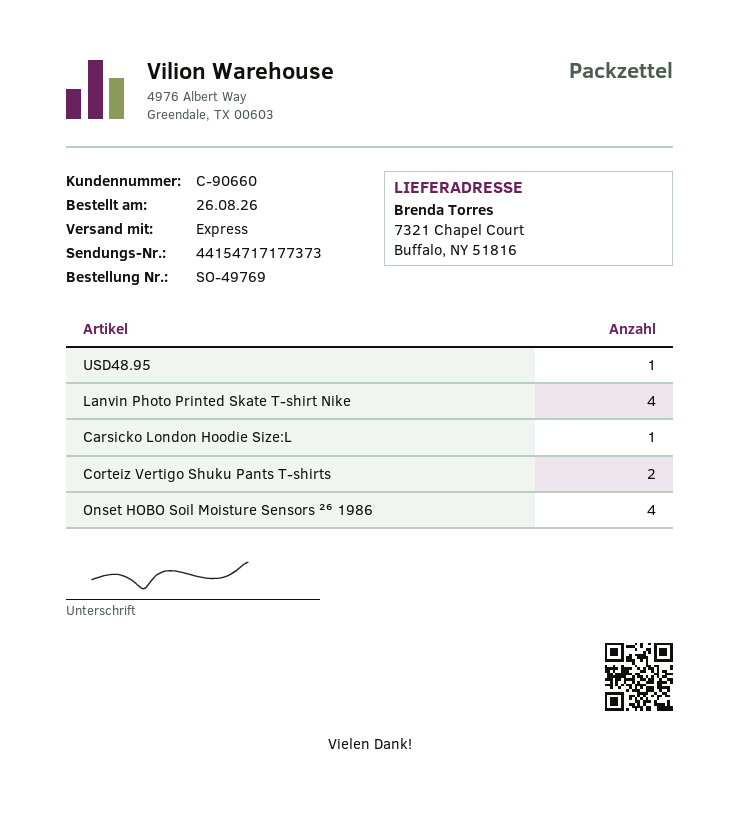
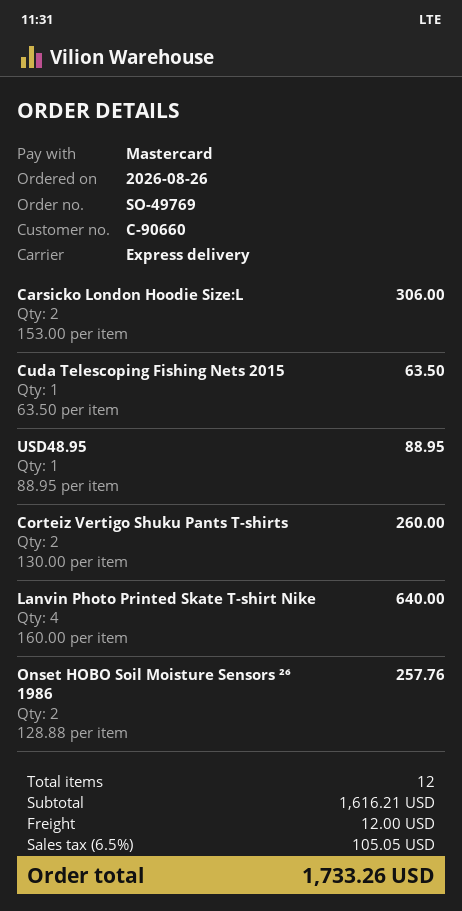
Carsicko London Hoodie Size:L: 1 -> 2
Onset HOBO Soil Moisture Sensors ²⁶ 1986: 4 -> 2
Cuda Telescoping Fishing Nets 2015: none -> 1

